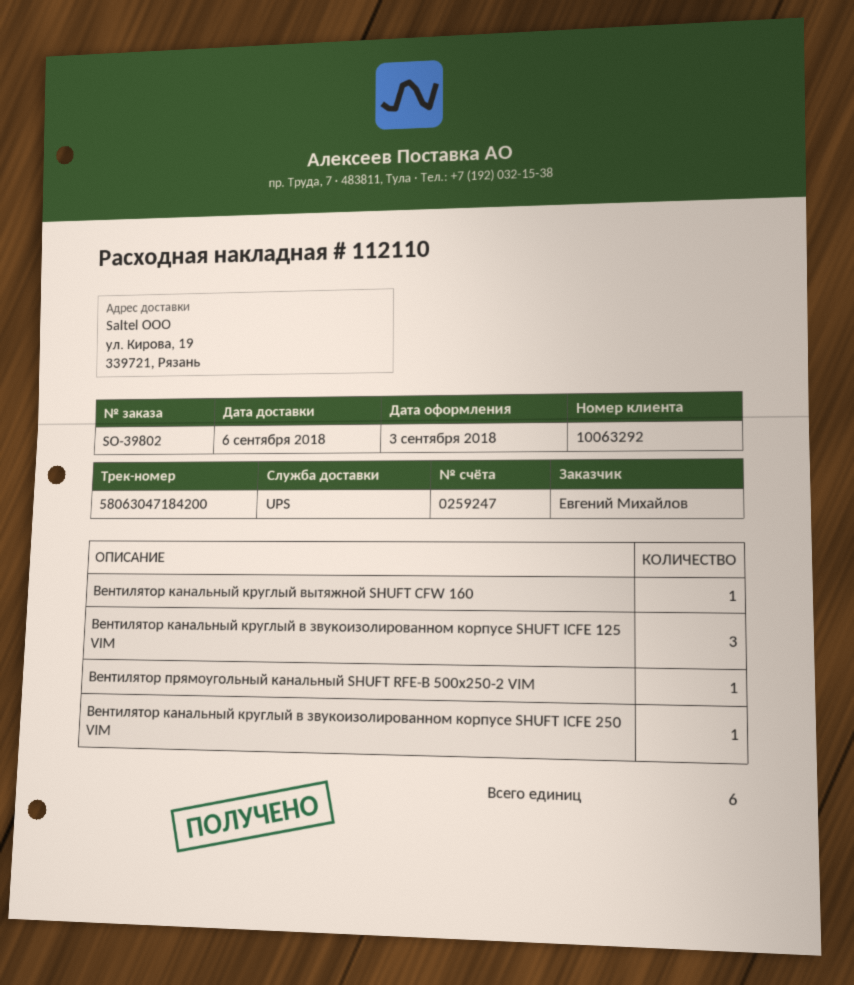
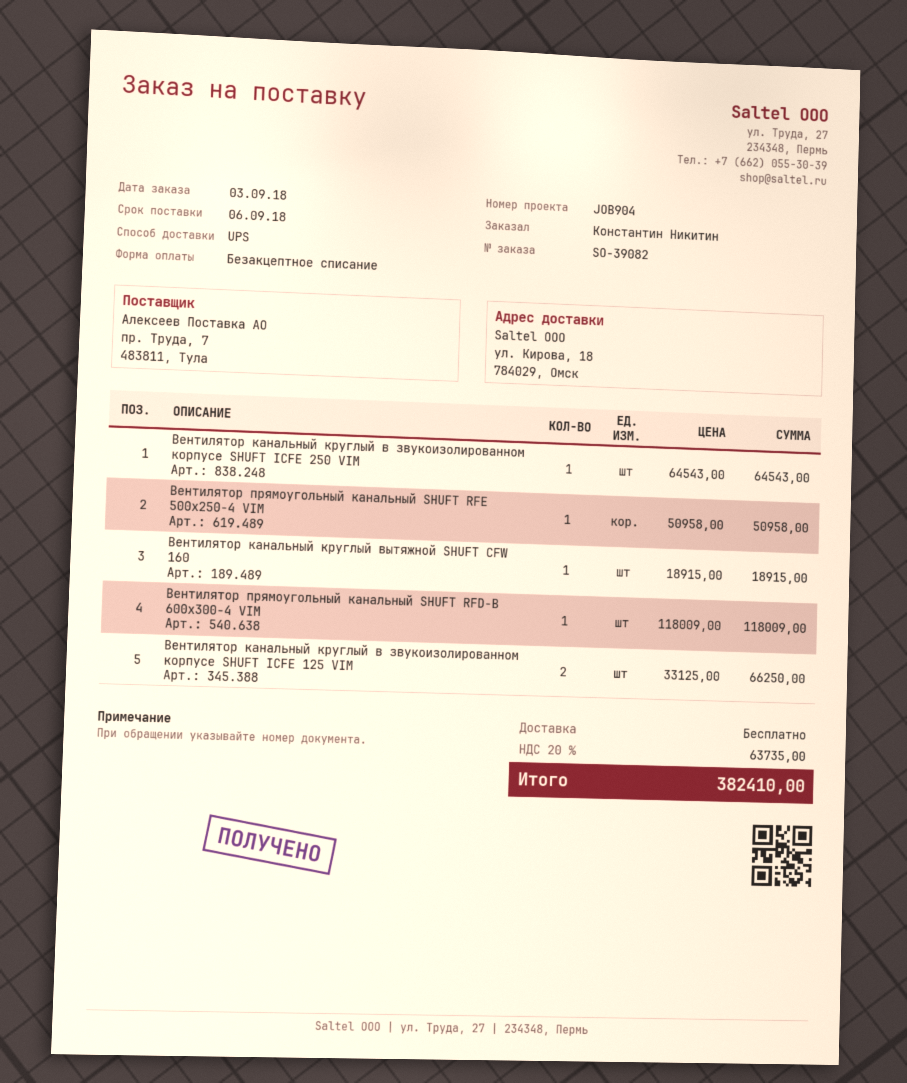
order number: SO-39802 -> SO-39082
ordered by: Евгений Михайлов -> Константин Никитин
ship to: ул. Кирова, 19, 339721, Рязань -> ул. Кирова, 18, 784029, Омск
Вентилятор канальный круглый в звукоизолированном корпусе SHUFT ICFE 125 VIM: 3 -> 2
Вентилятор прямоугольный канальный SHUFT RFE-B 500х250-2 VIM: 1 -> none
Вентилятор прямоугольный канальный SHUFT RFE 500х250-4 VIM: none -> 1
Вентилятор прямоугольный канальный SHUFT RFD-B 600х300-4 VIM: none -> 1

